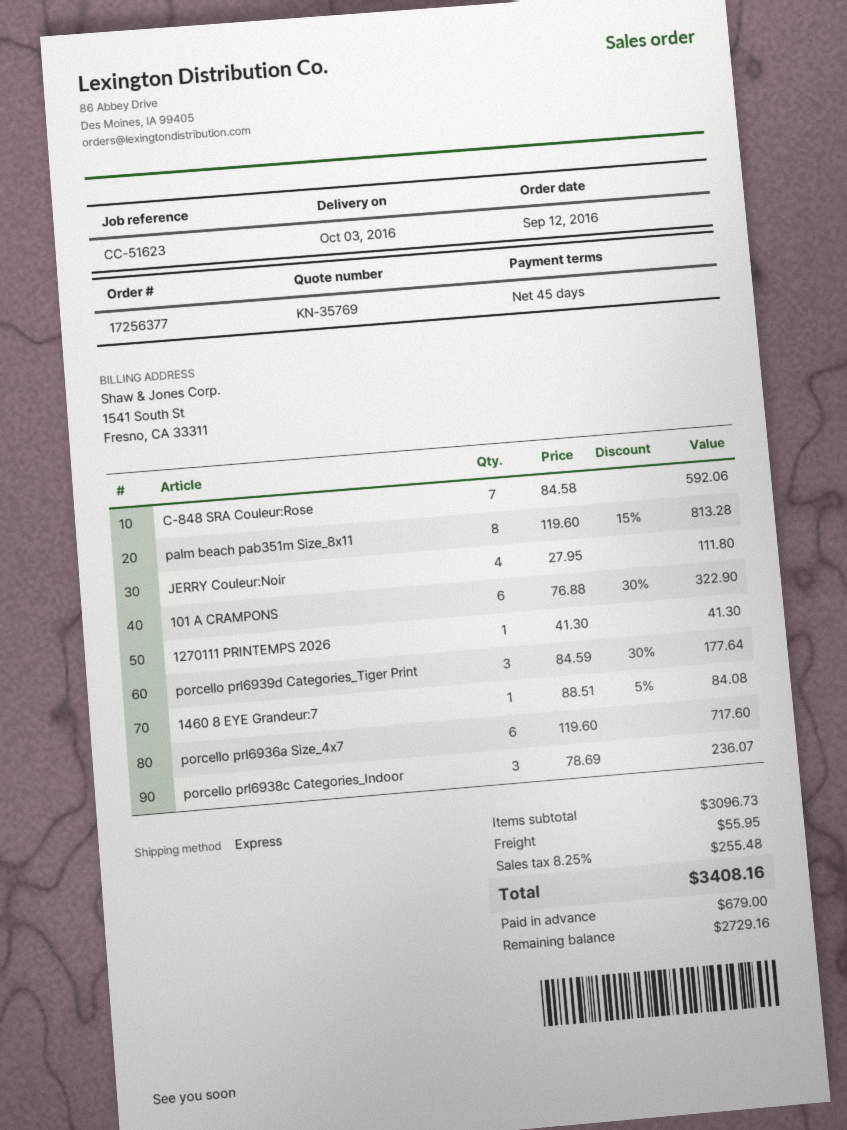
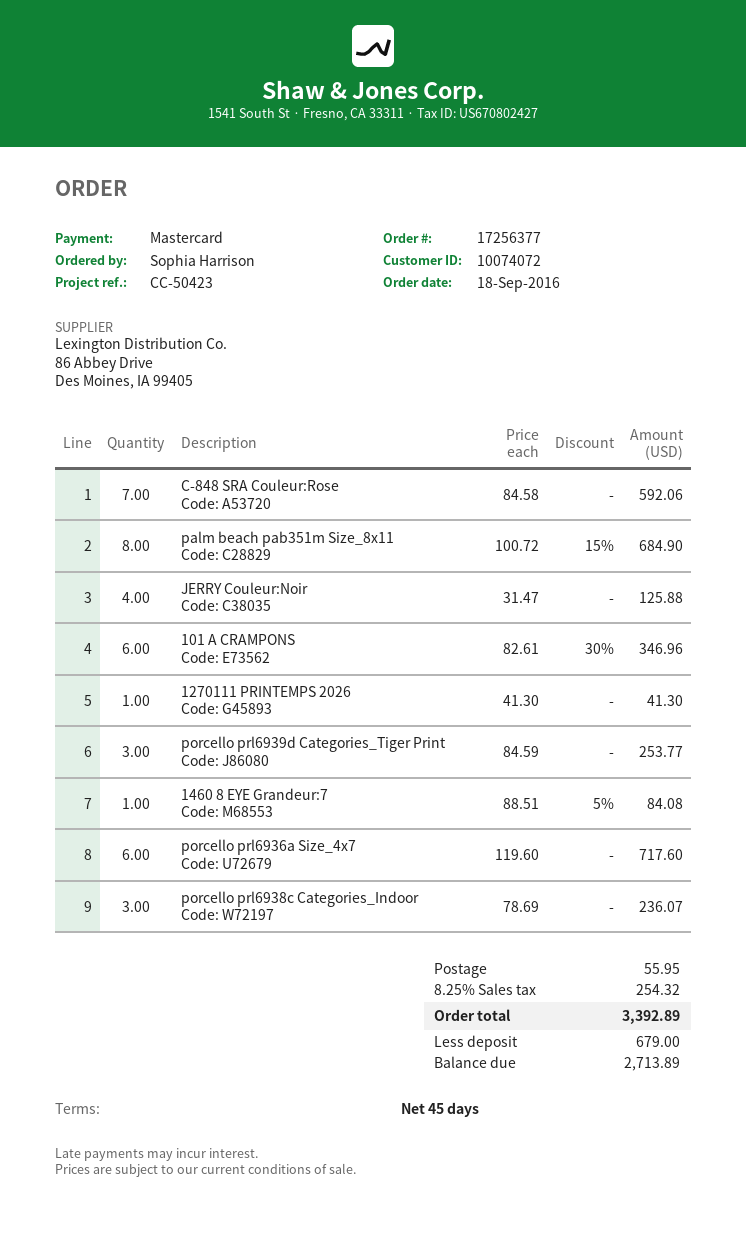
order date: 2016-09-12 -> 2016-09-18
reference: CC-51623 -> CC-50423
palm beach pab351m Size_8x11: 8 x 119.60 - 15% = 813.28 -> 8 x 100.72 - 15% = 684.90
JERRY Couleur:Noir: 4 x 27.95 = 111.80 -> 4 x 31.47 = 125.88
101 A CRAMPONS: 6 x 76.88 - 30% = 322.90 -> 6 x 82.61 - 30% = 346.96
porcello prl6939d Categories_Tiger Print: 3 x 84.59 - 30% = 177.64 -> 3 x 84.59 = 253.77
tax: 8.25% = 255.48 -> 8.25% = 254.32
total: 3408.16 -> 3392.89
balance: 2729.16 -> 2713.89

